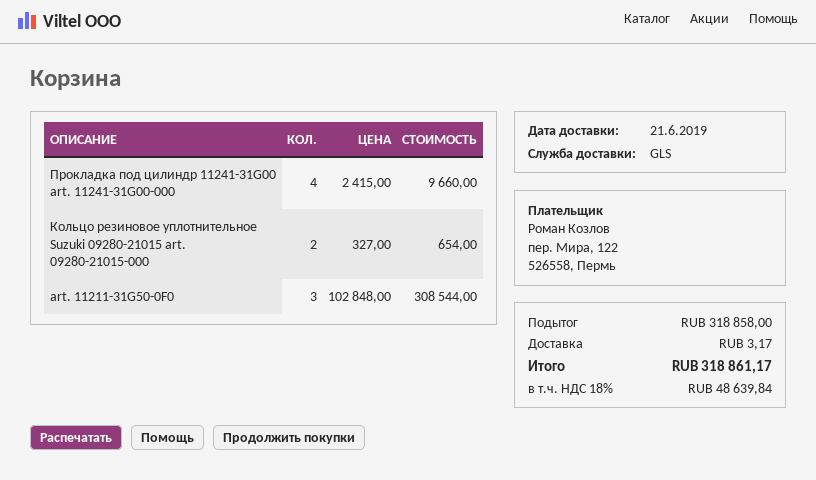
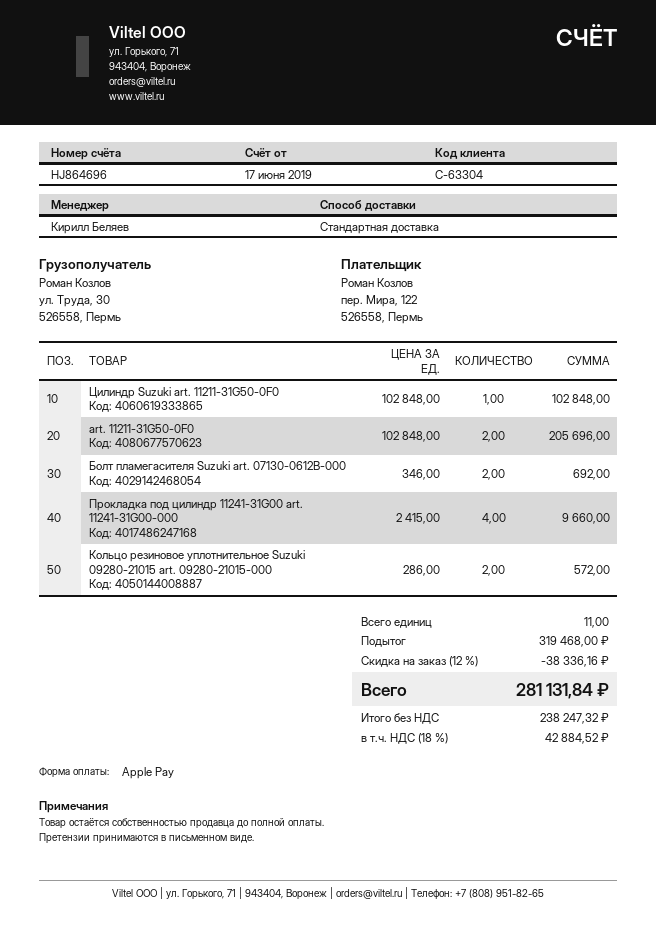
shipping method: GLS -> standard
Кольцо резиновое уплотнительное Suzuki 09280-21015 art. 09280-21015-000: 2 x 327.00 = 654.00 -> 2 x 286.00 = 572.00
art. 11211-31G50-0F0: 3 x 102848.00 = 308544.00 -> 2 x 102848.00 = 205696.00
Цилиндр Suzuki art. 11211-31G50-0F0: none -> 1 x 102848.00 = 102848.00
Болт пламегасителя Suzuki art. 07130-0612B-000: none -> 2 x 346.00 = 692.00
subtotal: 318858.00 -> 319468.00
discount: none -> 12% = 38336.16
shipping: 3.17 -> none
tax: 18% = 48639.84 -> 18% = 42884.52
total: 318861.17 -> 281131.84

